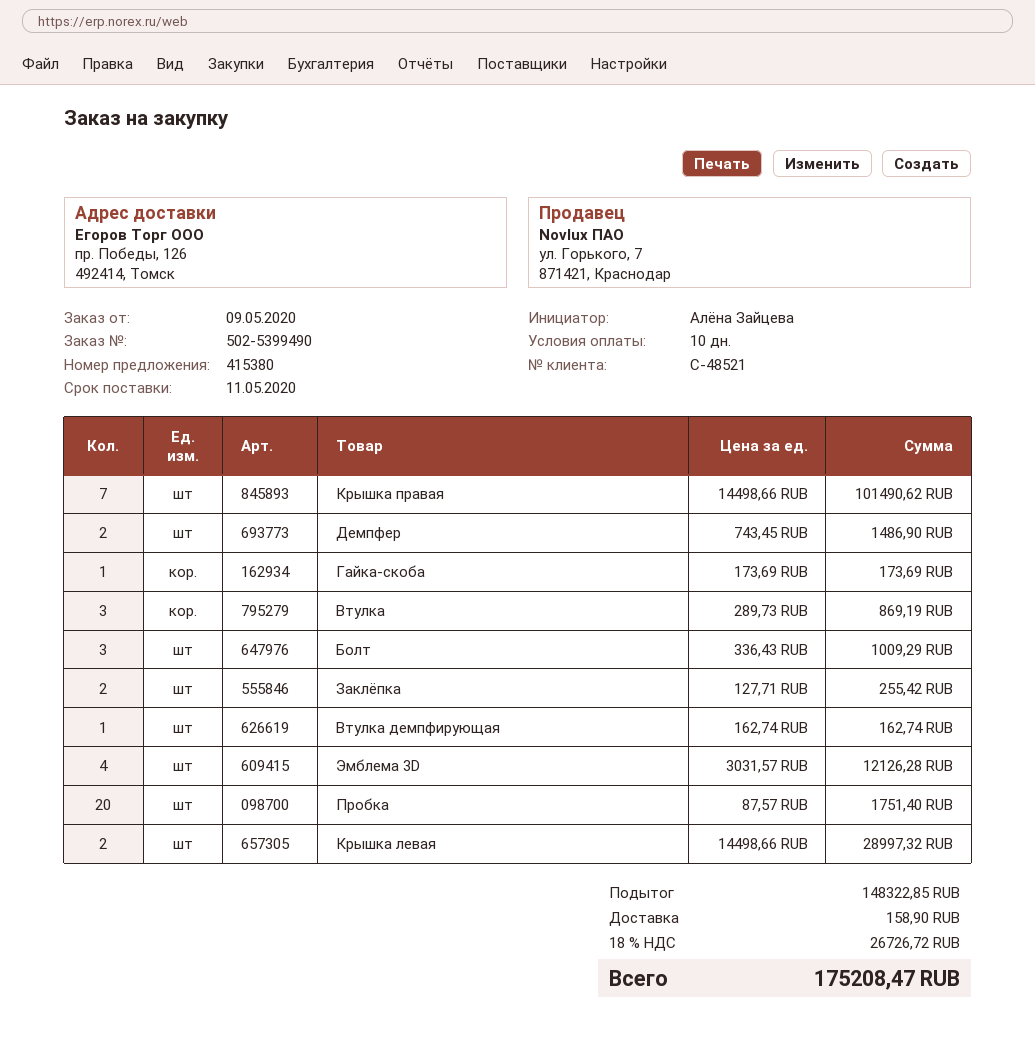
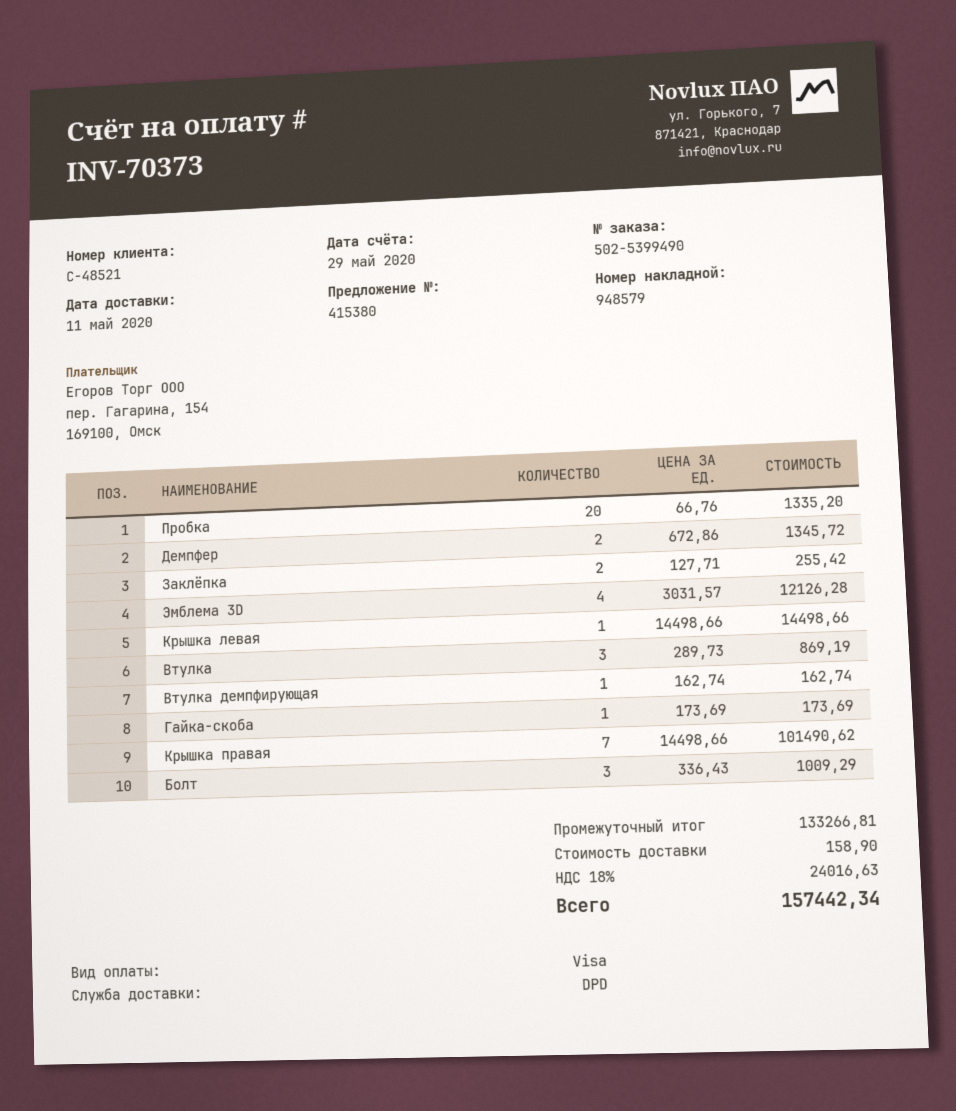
Демпфер: 2 x 743.45 = 1486.90 -> 2 x 672.86 = 1345.72
Пробка: 20 x 87.57 = 1751.40 -> 20 x 66.76 = 1335.20
Крышка левая: 2 x 14498.66 = 28997.32 -> 1 x 14498.66 = 14498.66
subtotal: 148322.85 -> 133266.81
tax: 18% = 26726.72 -> 18% = 24016.63
total: 175208.47 -> 157442.34

